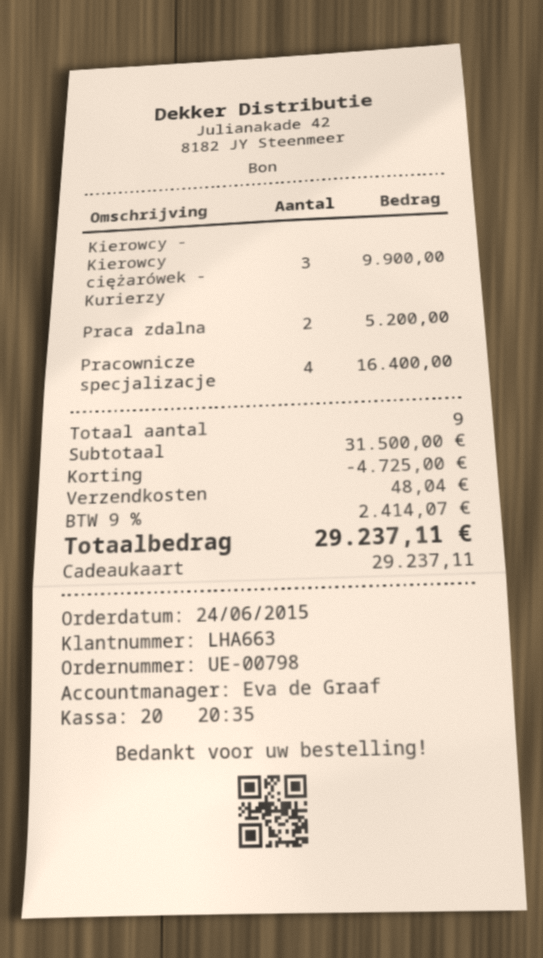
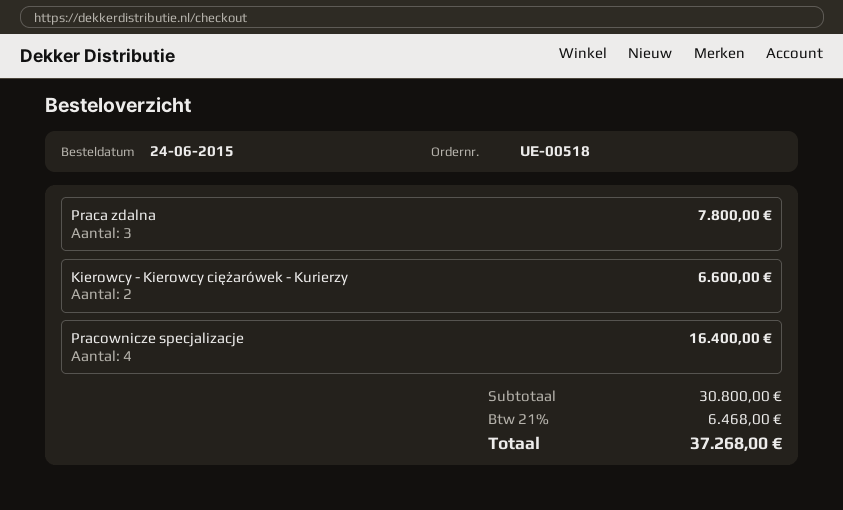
order number: UE-00798 -> UE-00518
Kierowcy - Kierowcy ciężarówek - Kurierzy: 3 for 9900.00 -> 2 for 6600.00
Praca zdalna: 2 for 5200.00 -> 3 for 7800.00
subtotal: 31500.00 -> 30800.00
discount: 4725.00 -> none
shipping: 48.04 -> none
tax: 9% = 2414.07 -> 21% = 6468.00
total: 29237.11 -> 37268.00

